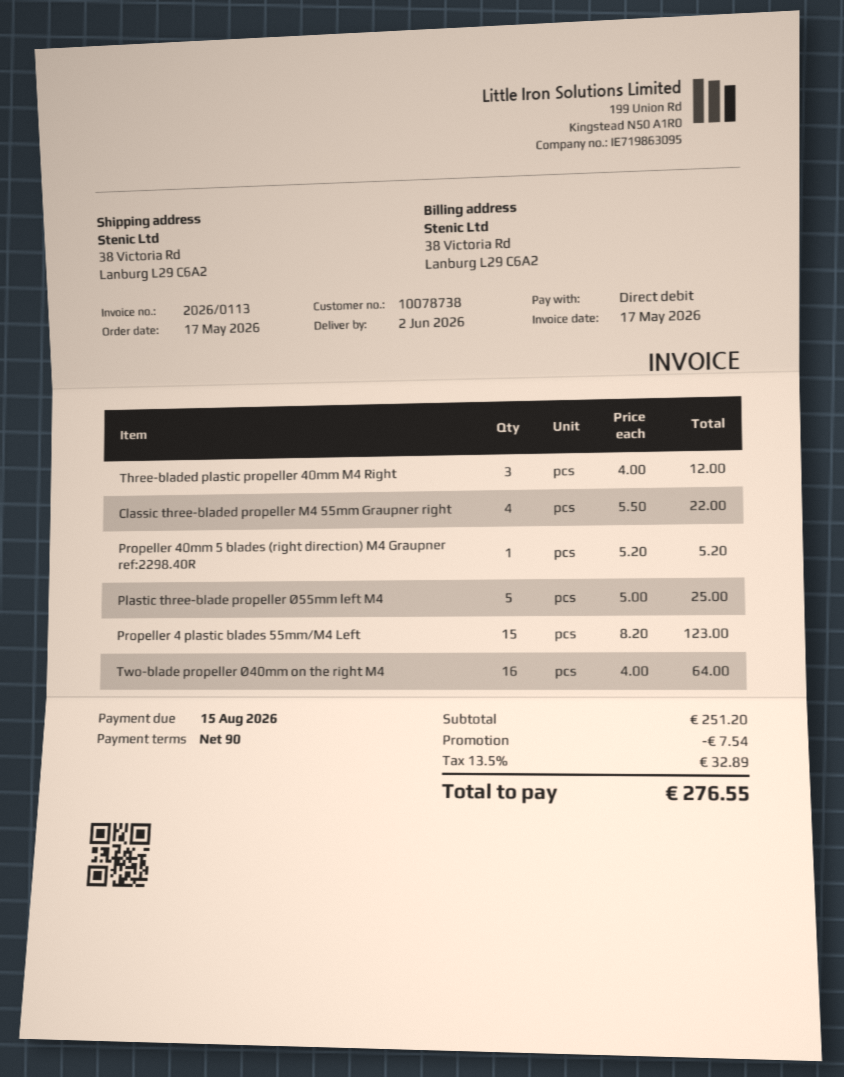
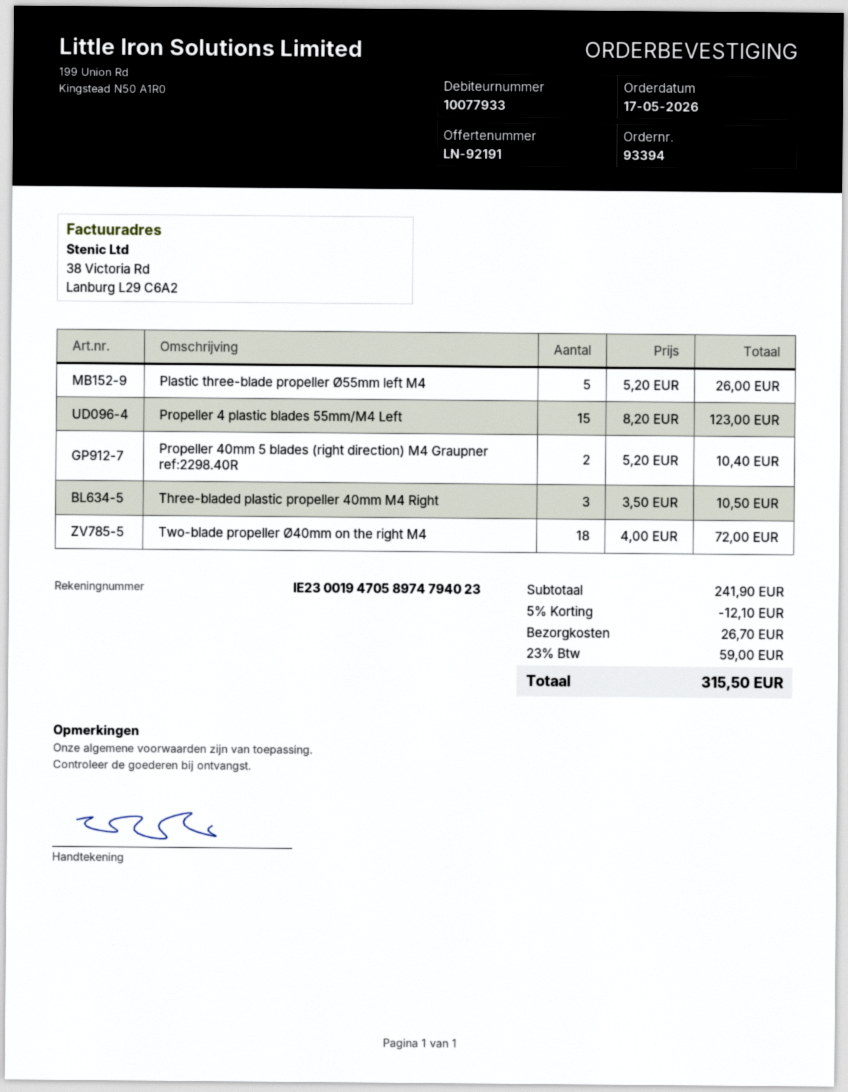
customer number: 10078738 -> 10077933
Three-bladed plastic propeller 40mm M4 Right: 3 x 4.00 = 12.00 -> 3 x 3.50 = 10.50
Classic three-bladed propeller M4 55mm Graupner right: 4 x 5.50 = 22.00 -> none
Propeller 40mm 5 blades (right direction) M4 Graupner ref:2298.40R: 1 x 5.20 = 5.20 -> 2 x 5.20 = 10.40
Plastic three-blade propeller Ø55mm left M4: 5 x 5.00 = 25.00 -> 5 x 5.20 = 26.00
Two-blade propeller Ø40mm on the right M4: 16 x 4.00 = 64.00 -> 18 x 4.00 = 72.00
subtotal: 251.20 -> 241.90
discount: 7.54 -> 12.10
shipping: none -> 26.70
tax: 13.5% = 32.89 -> 23% = 59.00
total: 276.55 -> 315.50

